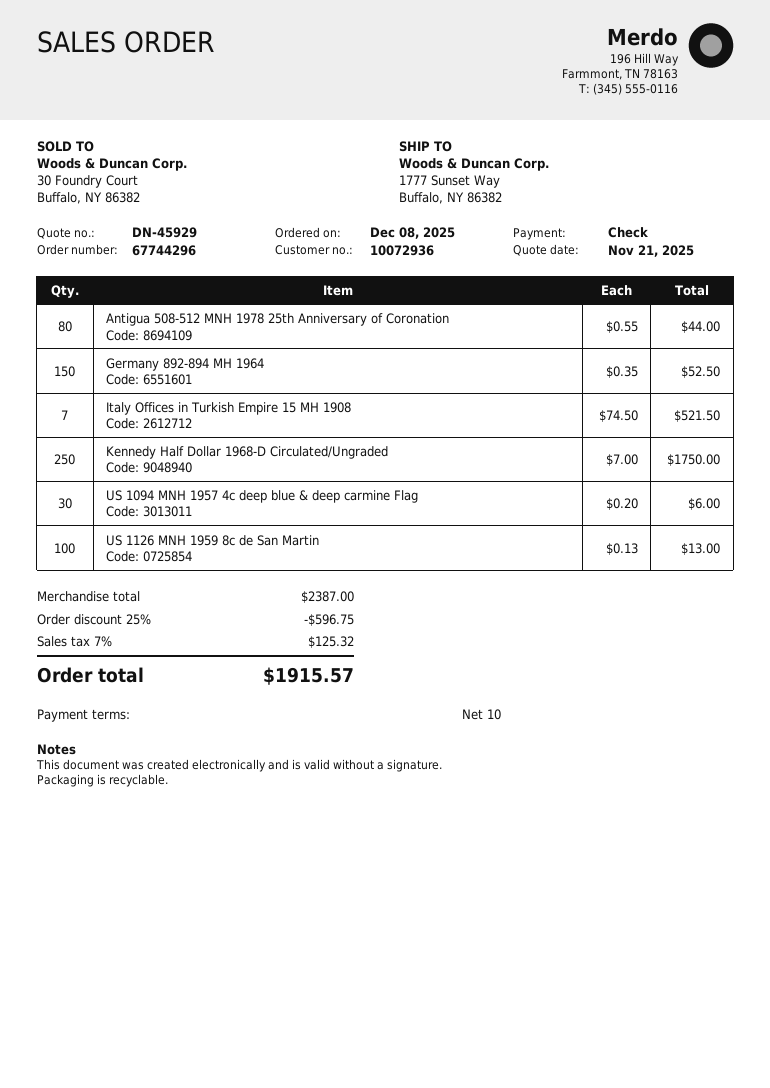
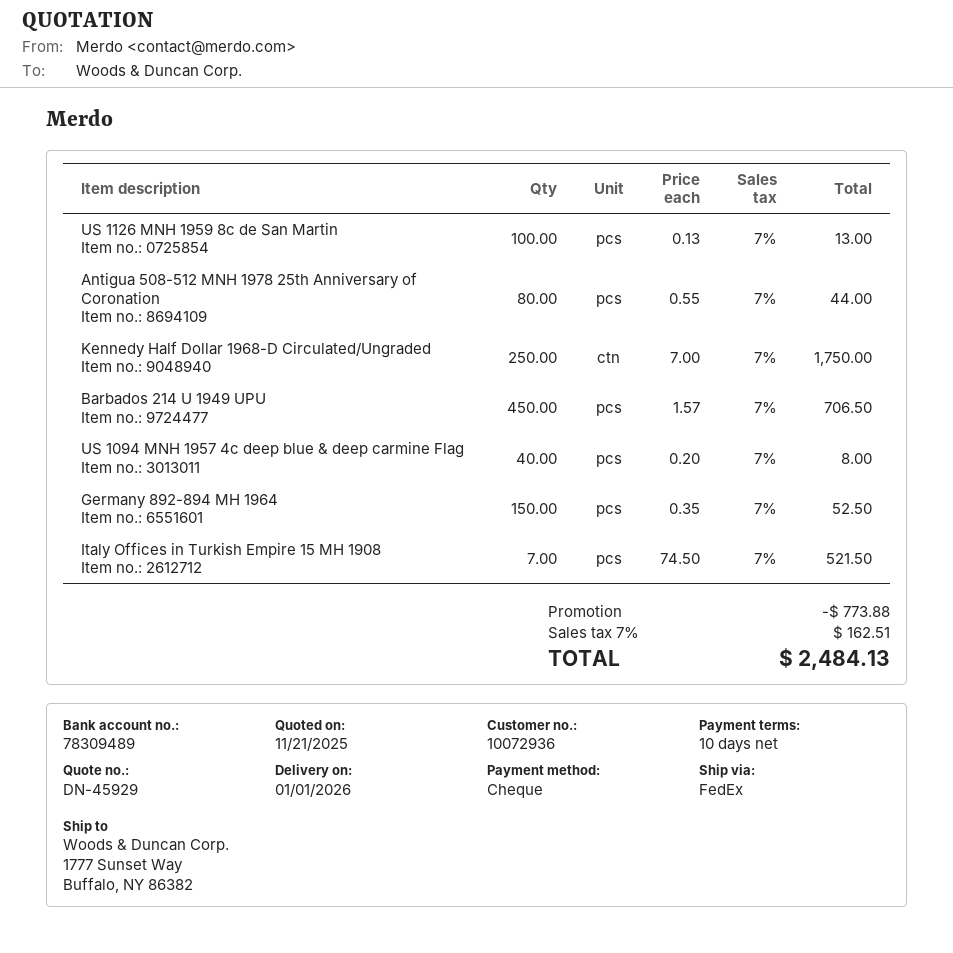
US 1094 MNH 1957 4c deep blue & deep carmine Flag: 30 x 0.20 = 6.00 -> 40 x 0.20 = 8.00
Barbados 214 U 1949 UPU: none -> 450 x 1.57 = 706.50
discount: 596.75 -> 773.88
tax: 7% = 125.32 -> 7% = 162.51
total: 1915.57 -> 2484.13

